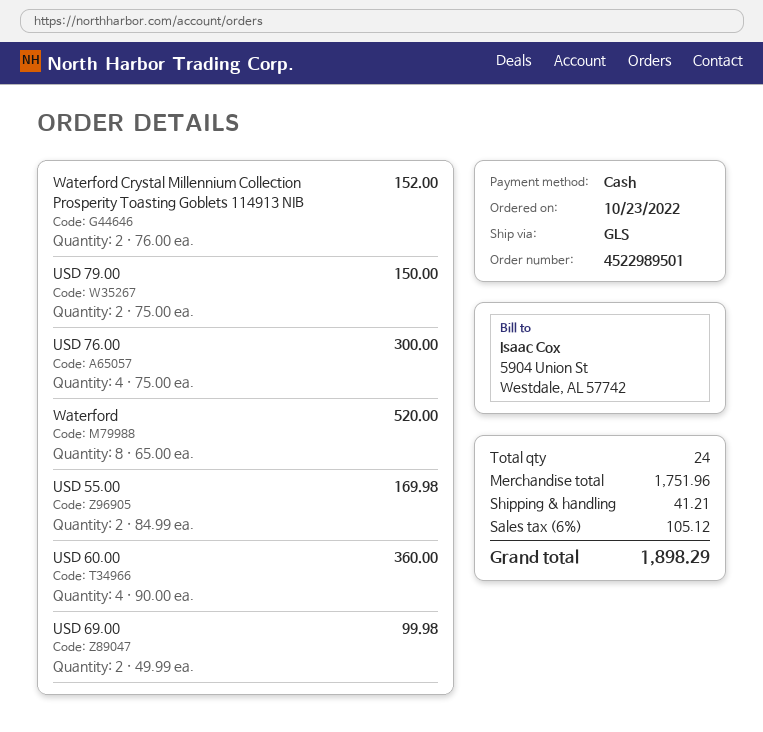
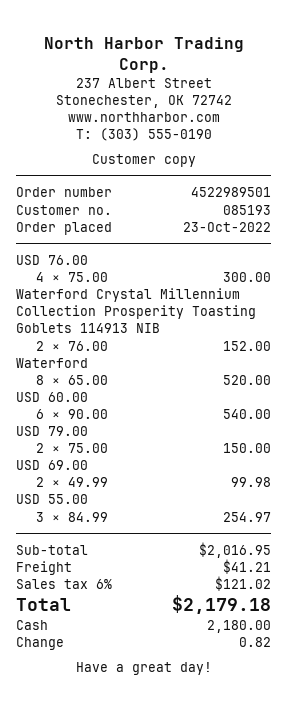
USD 55.00: 2 x 84.99 = 169.98 -> 3 x 84.99 = 254.97
USD 60.00: 4 x 90.00 = 360.00 -> 6 x 90.00 = 540.00
subtotal: 1751.96 -> 2016.95
tax: 6% = 105.12 -> 6% = 121.02
total: 1898.29 -> 2179.18

